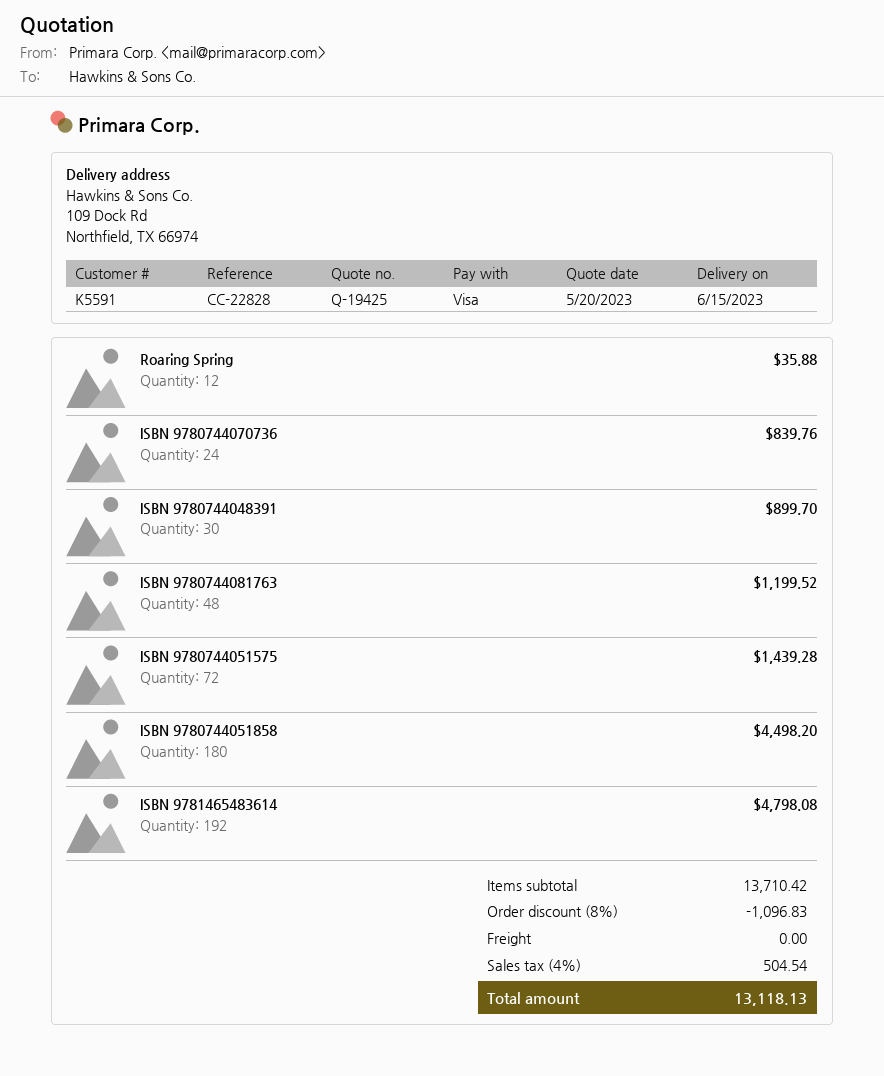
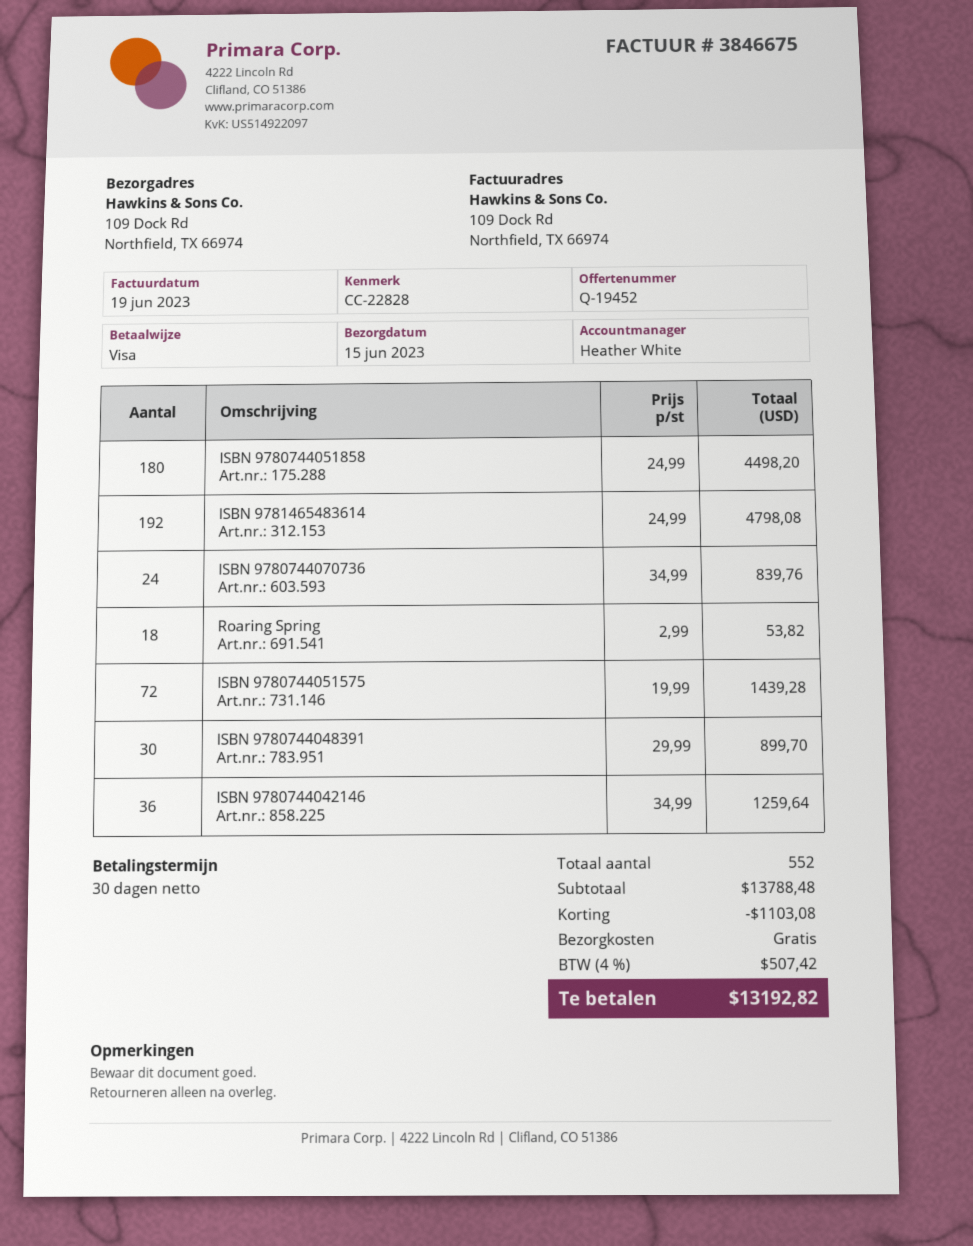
quote number: Q-19425 -> Q-19452
Roaring Spring: 12 for 35.88 -> 18 for 53.82
ISBN 9780744081763: 48 for 1199.52 -> none
ISBN 9780744042146: none -> 36 for 1259.64
subtotal: 13710.42 -> 13788.48
discount: 1096.83 -> 1103.08
tax: 4% = 504.54 -> 4% = 507.42
total: 13118.13 -> 13192.82

